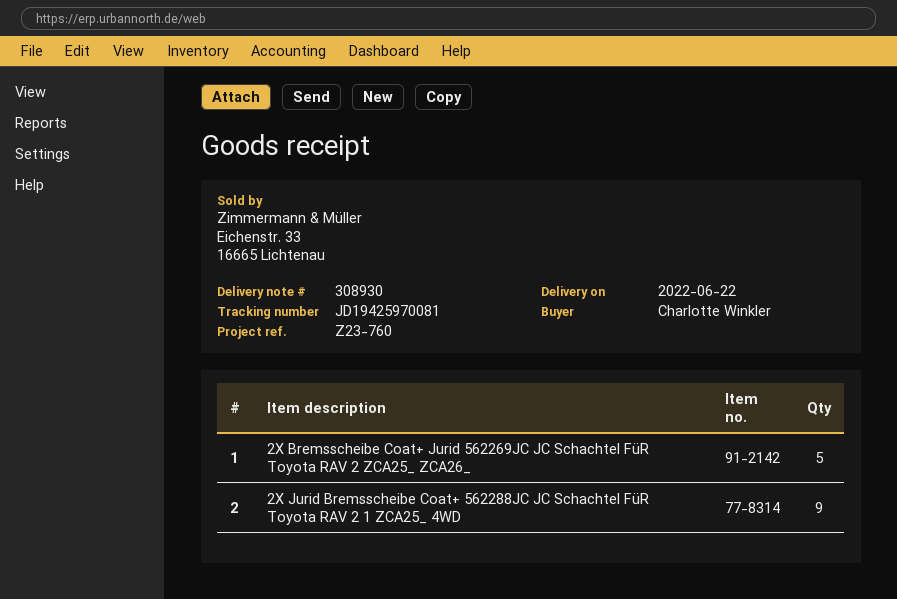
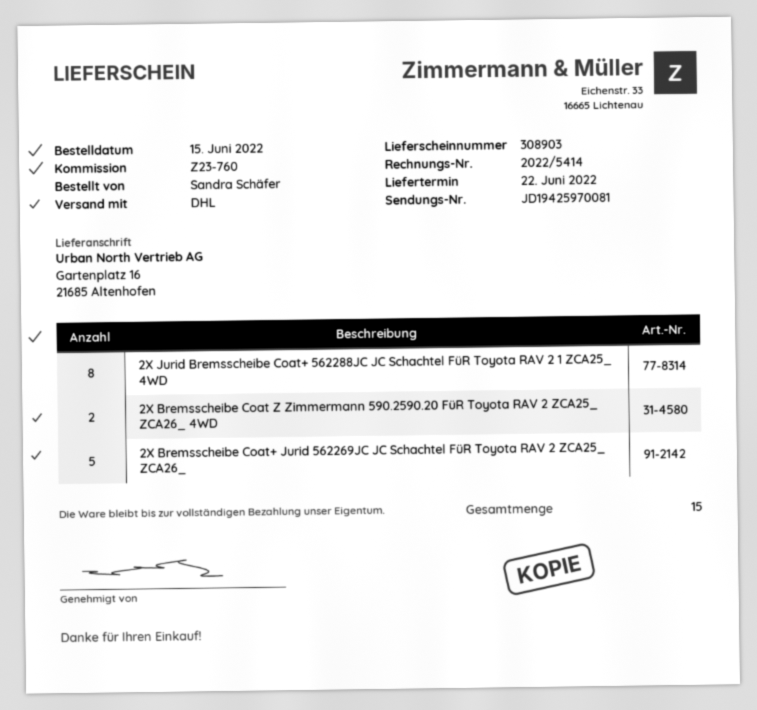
delivery note number: 308930 -> 308903
ordered by: Charlotte Winkler -> Sandra Schäfer
2X Jurid Bremsscheibe Coat+ 562288JC JC Schachtel FüR Toyota RAV 2 1 ZCA25_ 4WD: 9 -> 8
2X Bremsscheibe Coat Z Zimmermann 590.2590.20 FüR Toyota RAV 2 ZCA25_ ZCA26_ 4WD: none -> 2

